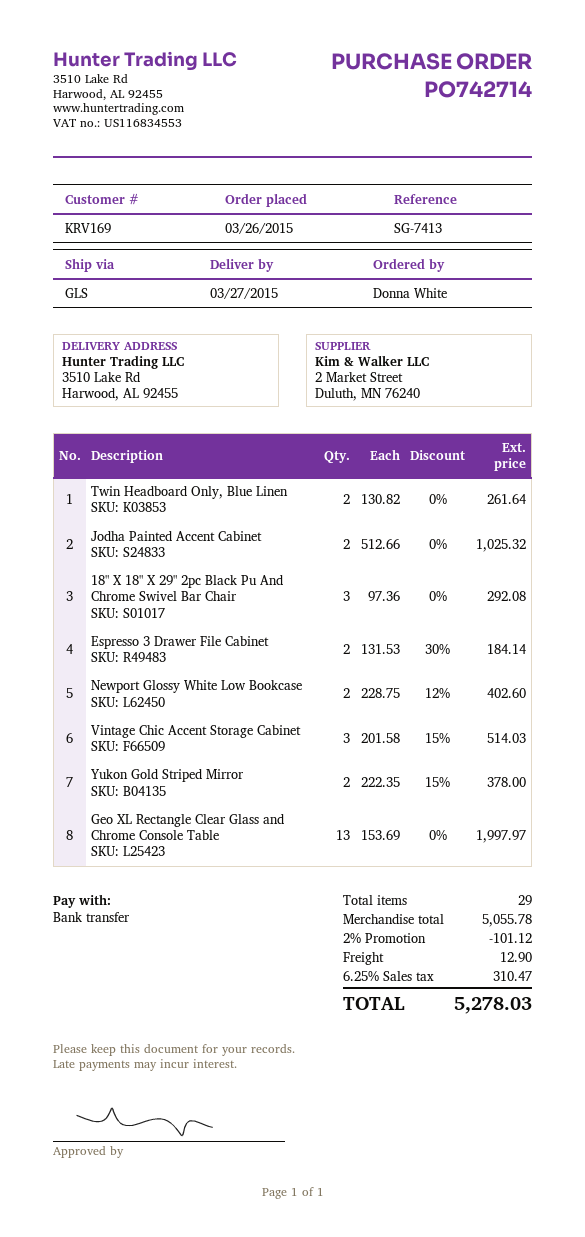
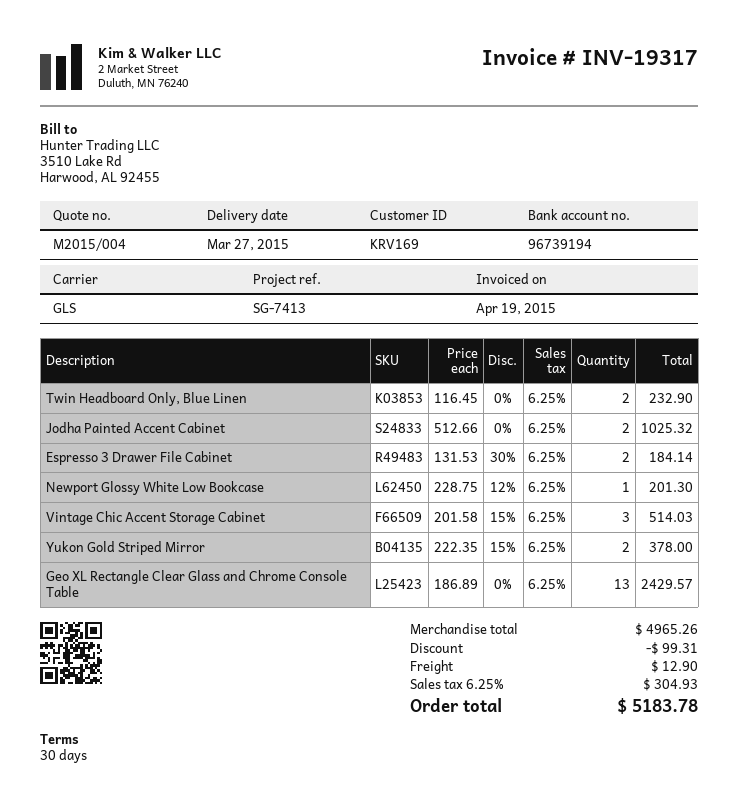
Twin Headboard Only, Blue Linen: 2 x 130.82 = 261.64 -> 2 x 116.45 = 232.90
18" X 18" X 29" 2pc Black Pu And Chrome Swivel Bar Chair: 3 x 97.36 = 292.08 -> none
Newport Glossy White Low Bookcase: 2 x 228.75 - 12% = 402.60 -> 1 x 228.75 - 12% = 201.30
Geo XL Rectangle Clear Glass and Chrome Console Table: 13 x 153.69 = 1997.97 -> 13 x 186.89 = 2429.57
subtotal: 5055.78 -> 4965.26
discount: 101.12 -> 99.31
tax: 6.25% = 310.47 -> 6.25% = 304.93
total: 5278.03 -> 5183.78

